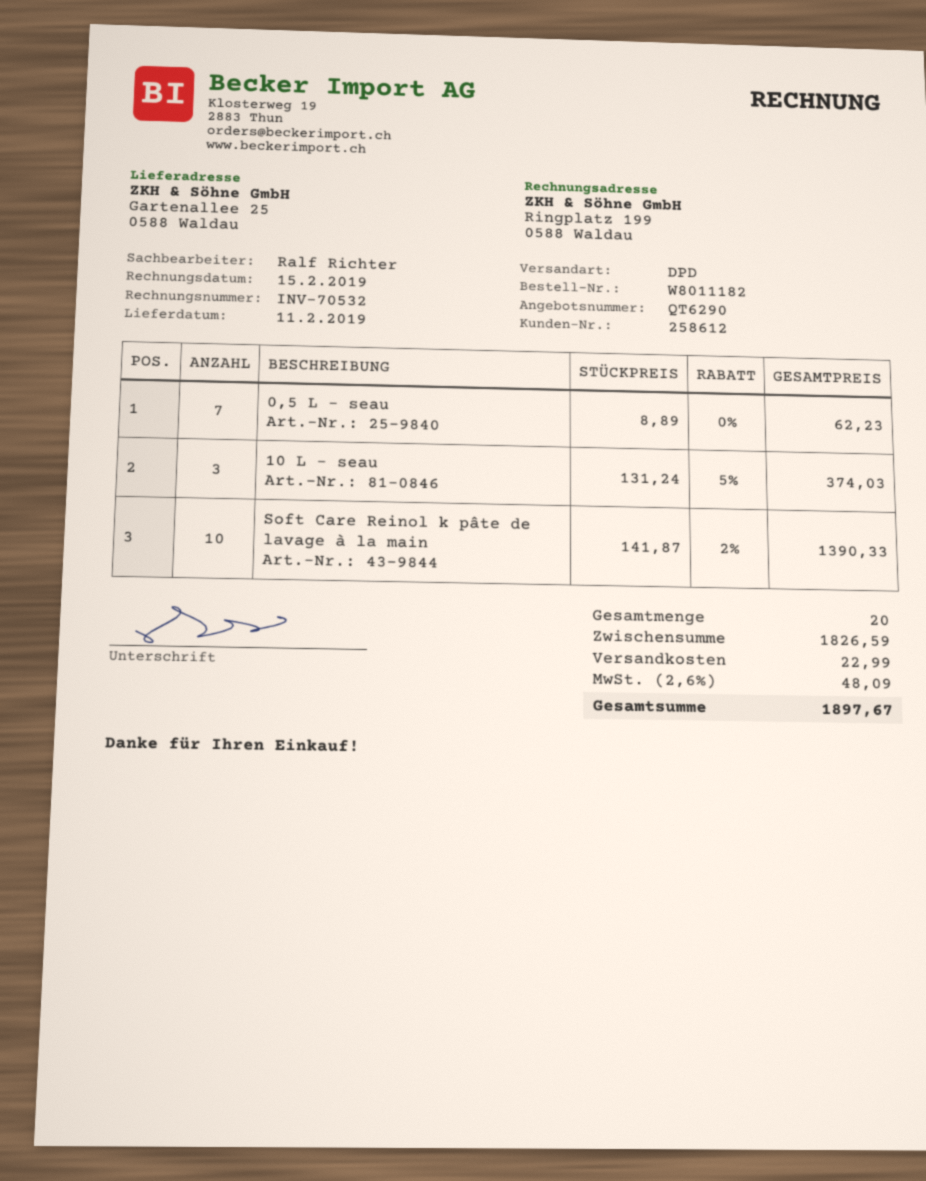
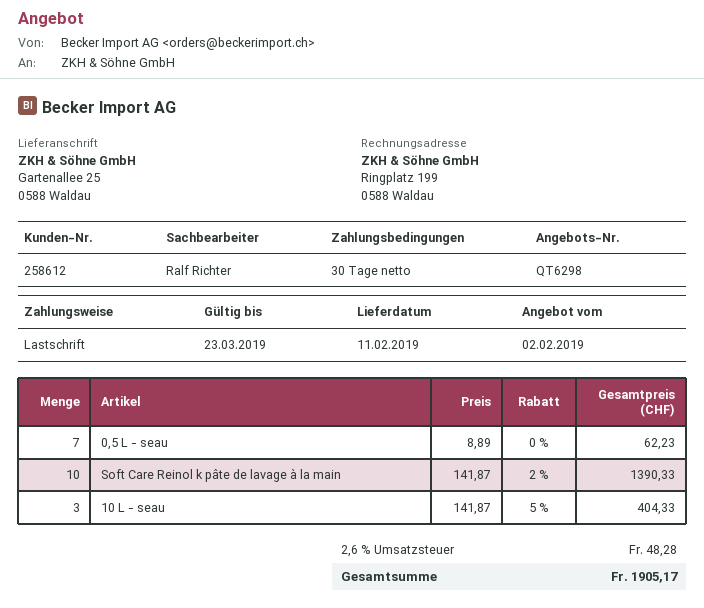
quote number: QT6290 -> QT6298
10 L - seau: 3 x 131.24 - 5% = 374.03 -> 3 x 141.87 - 5% = 404.33
shipping: 22.99 -> none
tax: 2.6% = 48.09 -> 2.6% = 48.28
total: 1897.67 -> 1905.17

